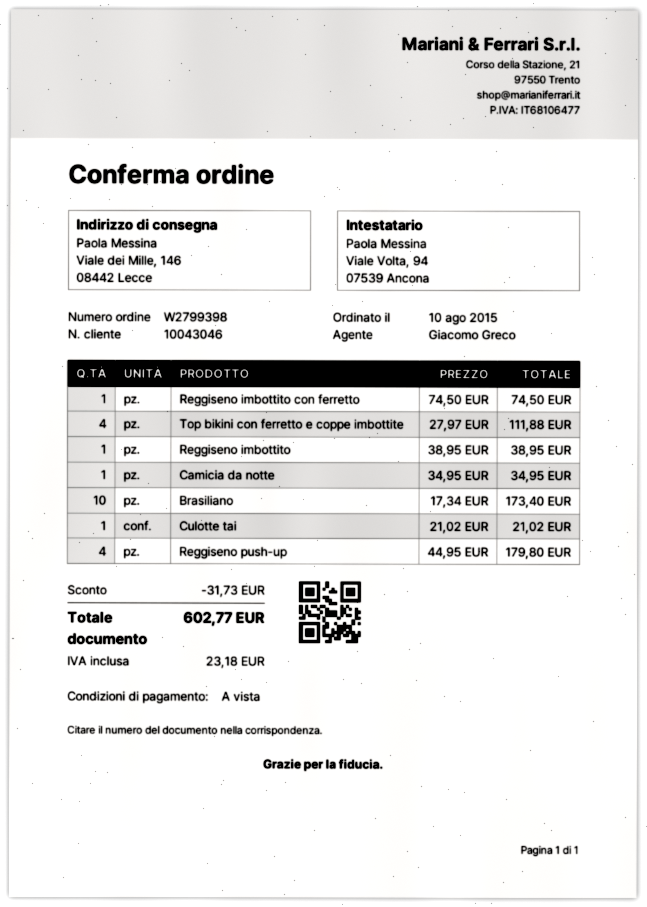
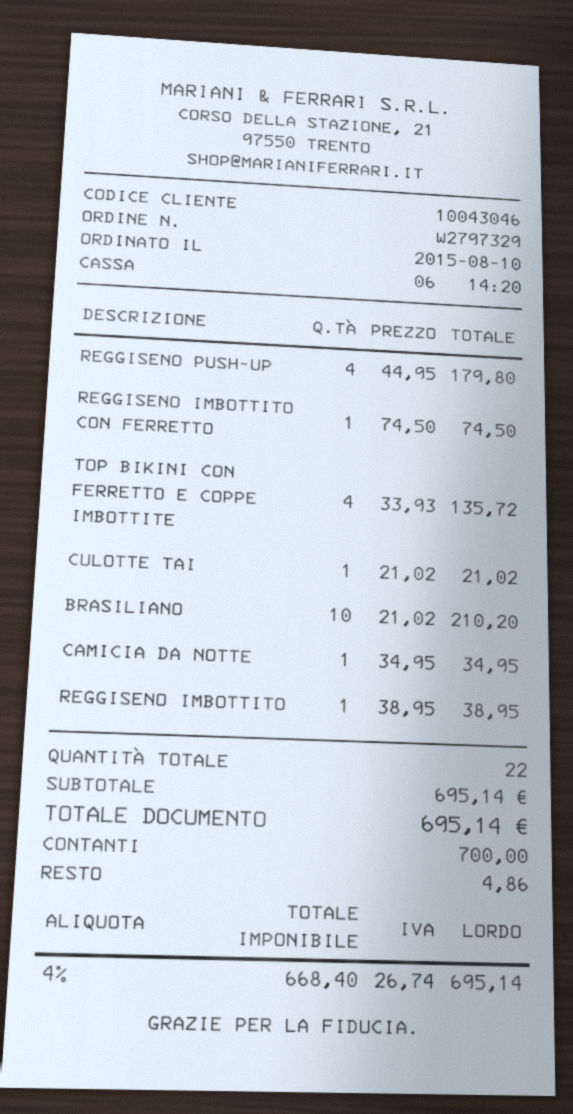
order number: W2799398 -> W2797329
Top bikini con ferretto e coppe imbottite: 4 x 27.97 = 111.88 -> 4 x 33.93 = 135.72
Brasiliano: 10 x 17.34 = 173.40 -> 10 x 21.02 = 210.20
discount: 31.73 -> none
tax: 23.18 -> 26.74
total: 602.77 -> 695.14

